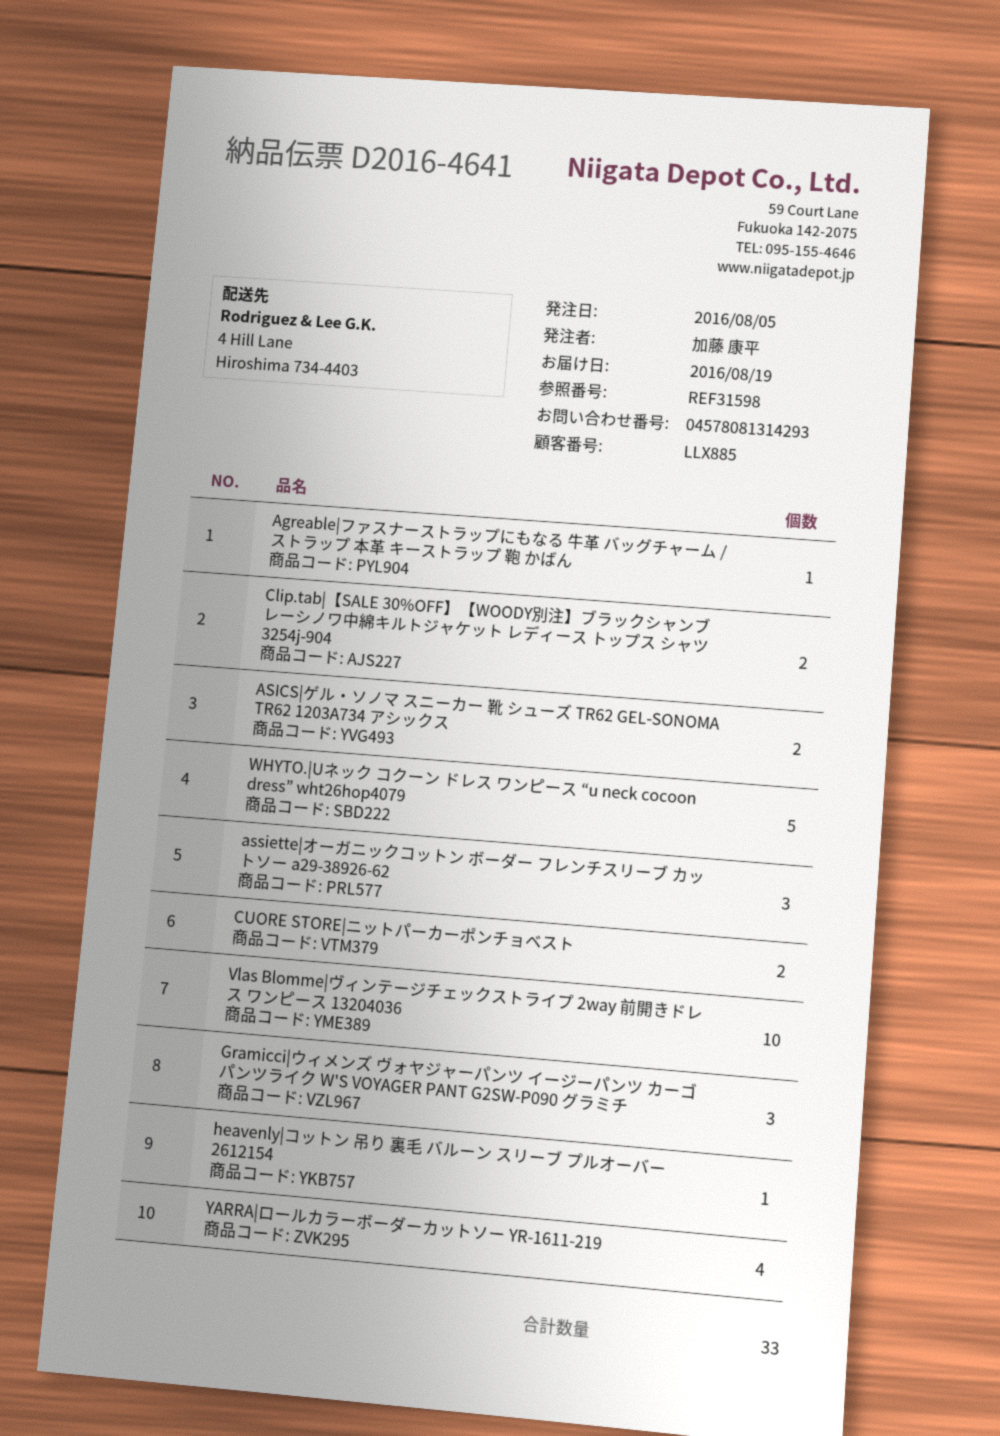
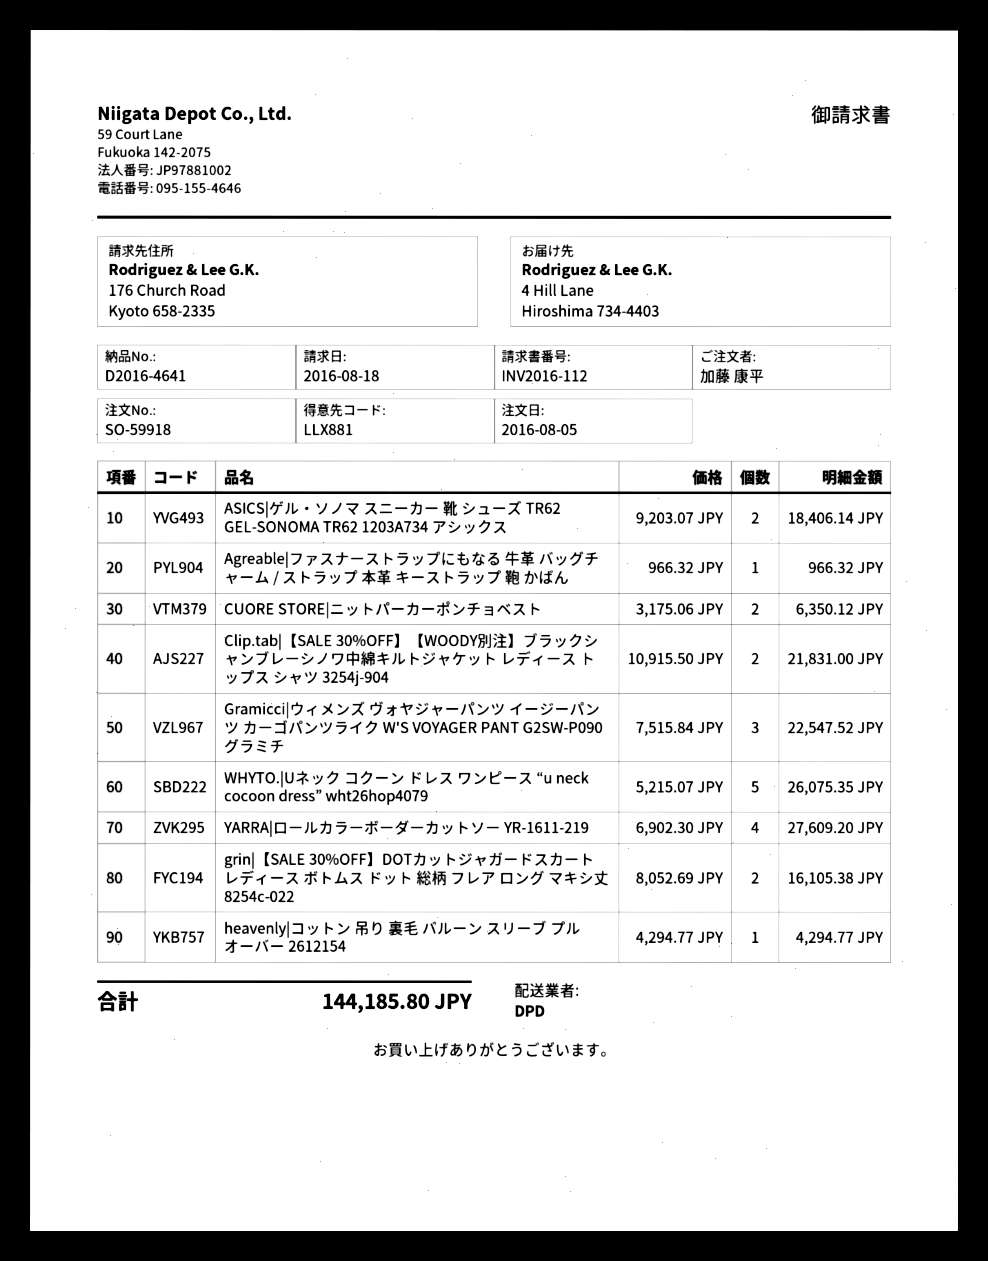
customer number: LLX885 -> LLX881
assiette|オーガニックコットン ボーダー フレンチスリーブ カットソー a29-38926-62: 3 -> none
Vlas Blomme|ヴィンテージチェックストライプ 2way 前開きドレス ワンピース 13204036: 10 -> none
grin|【SALE 30%OFF】DOTカットジャガードスカート レディース ボトムス ドット 総柄 フレア ロング マキシ丈 8254c-022: none -> 2

